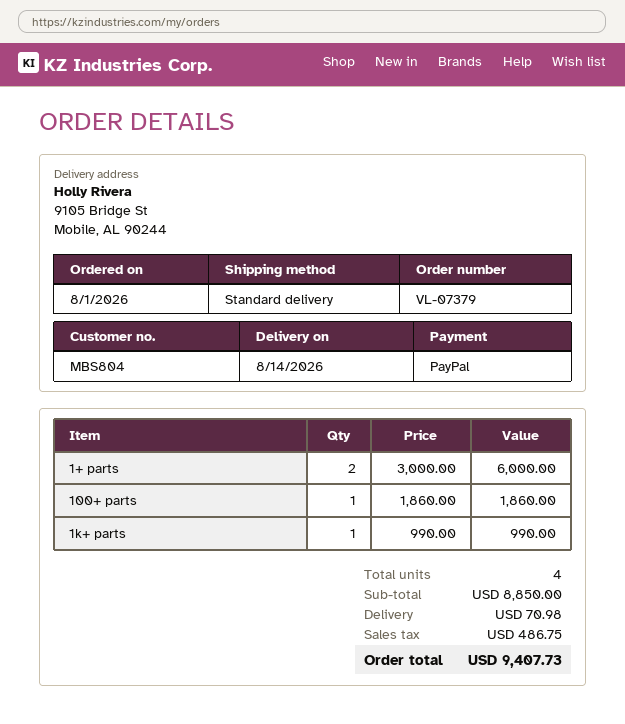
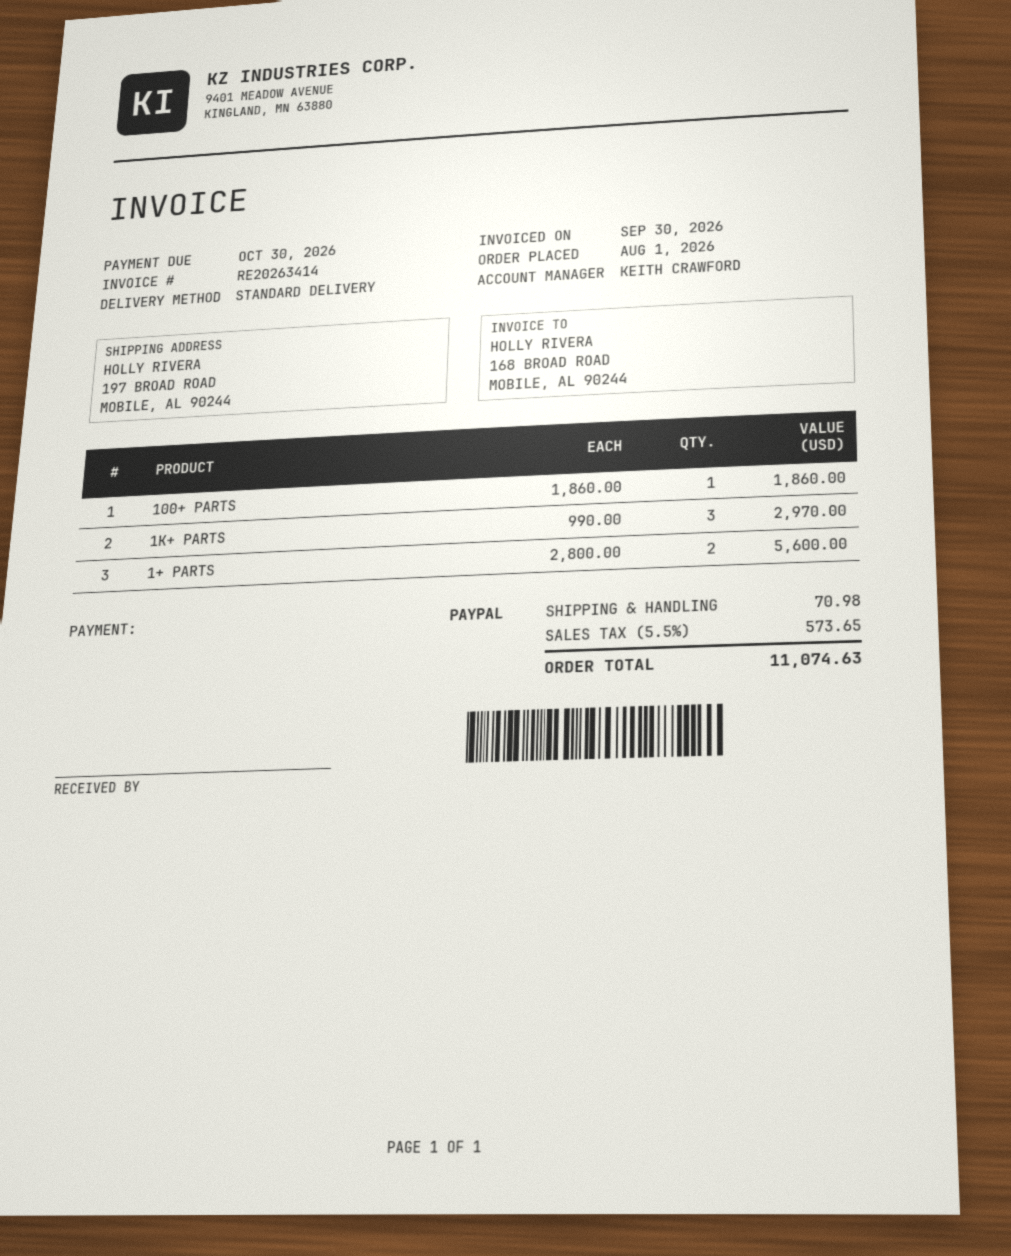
ship to: 9105 Bridge St, Mobile, AL 90244 -> 197 BROAD ROAD, MOBILE, AL 90244
1+ parts: 2 x 3000.00 = 6000.00 -> 2 x 2800.00 = 5600.00
1k+ parts: 1 x 990.00 = 990.00 -> 3 x 990.00 = 2970.00
tax: 486.75 -> 573.65
total: 9407.73 -> 11074.63

